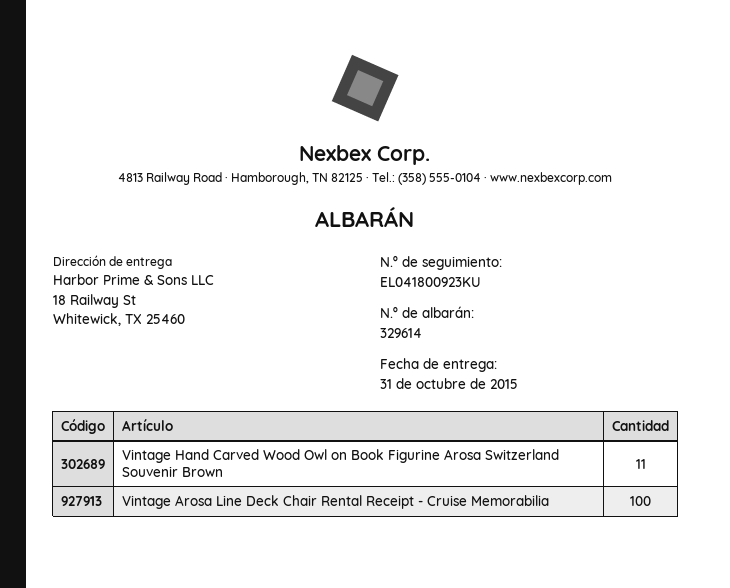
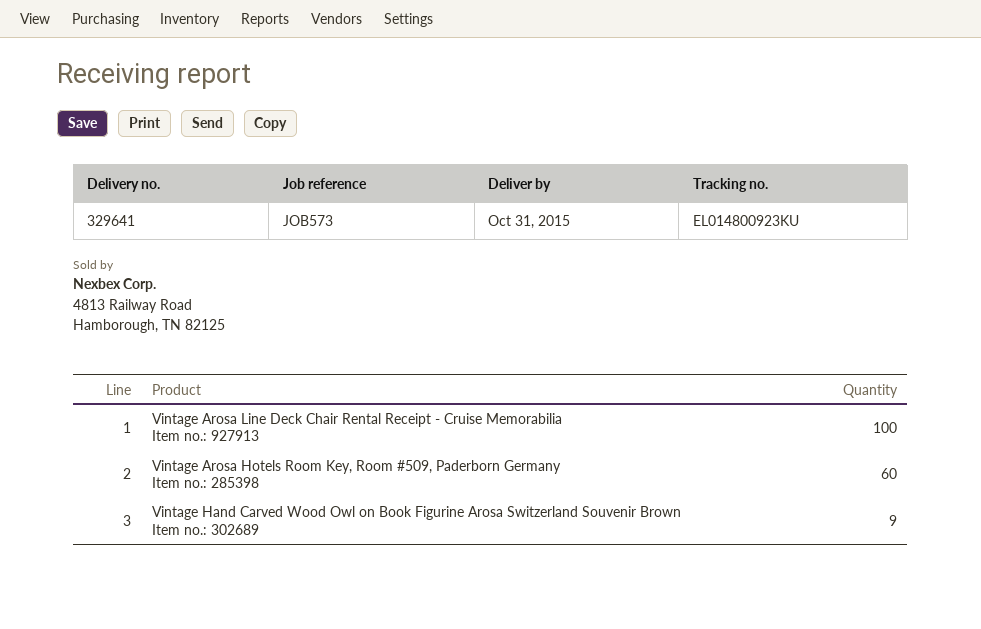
delivery note number: 329614 -> 329641
tracking number: EL041800923KU -> EL014800923KU
Vintage Hand Carved Wood Owl on Book Figurine Arosa Switzerland Souvenir Brown: 11 -> 9
Vintage Arosa Hotels Room Key, Room #509, Paderborn Germany: none -> 60

